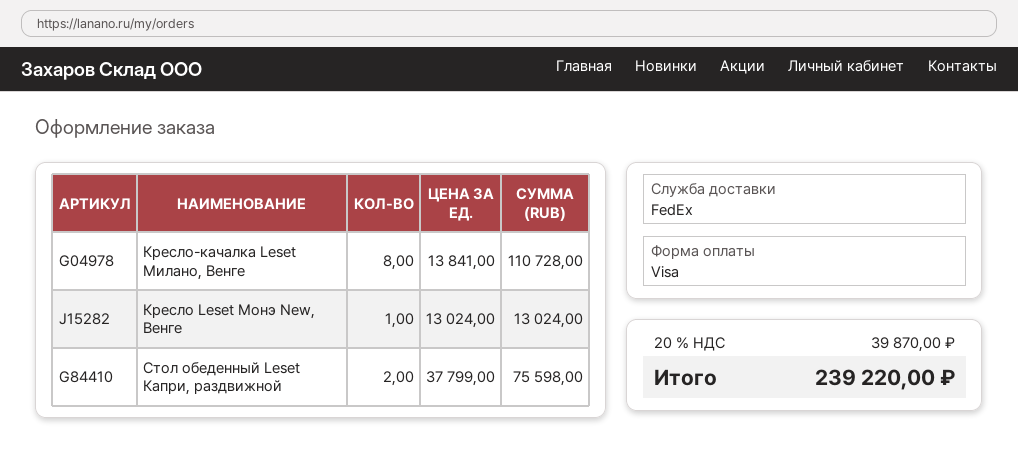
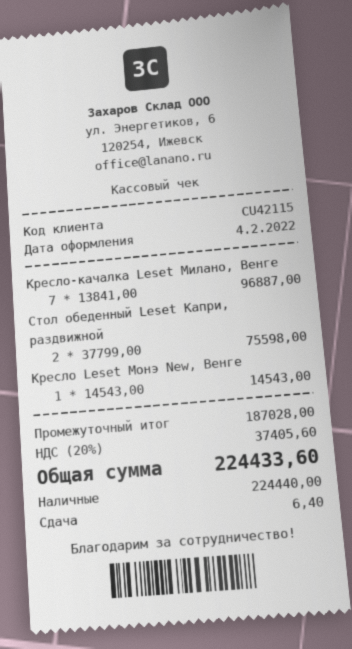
payment method: Visa -> cash
Кресло-качалка Leset Милано, Венге: 8 x 13841.00 = 110728.00 -> 7 x 13841.00 = 96887.00
Кресло Leset Монэ New, Венге: 1 x 13024.00 = 13024.00 -> 1 x 14543.00 = 14543.00
tax: 20% = 39870.00 -> 20% = 37405.60
total: 239220.00 -> 224433.60

